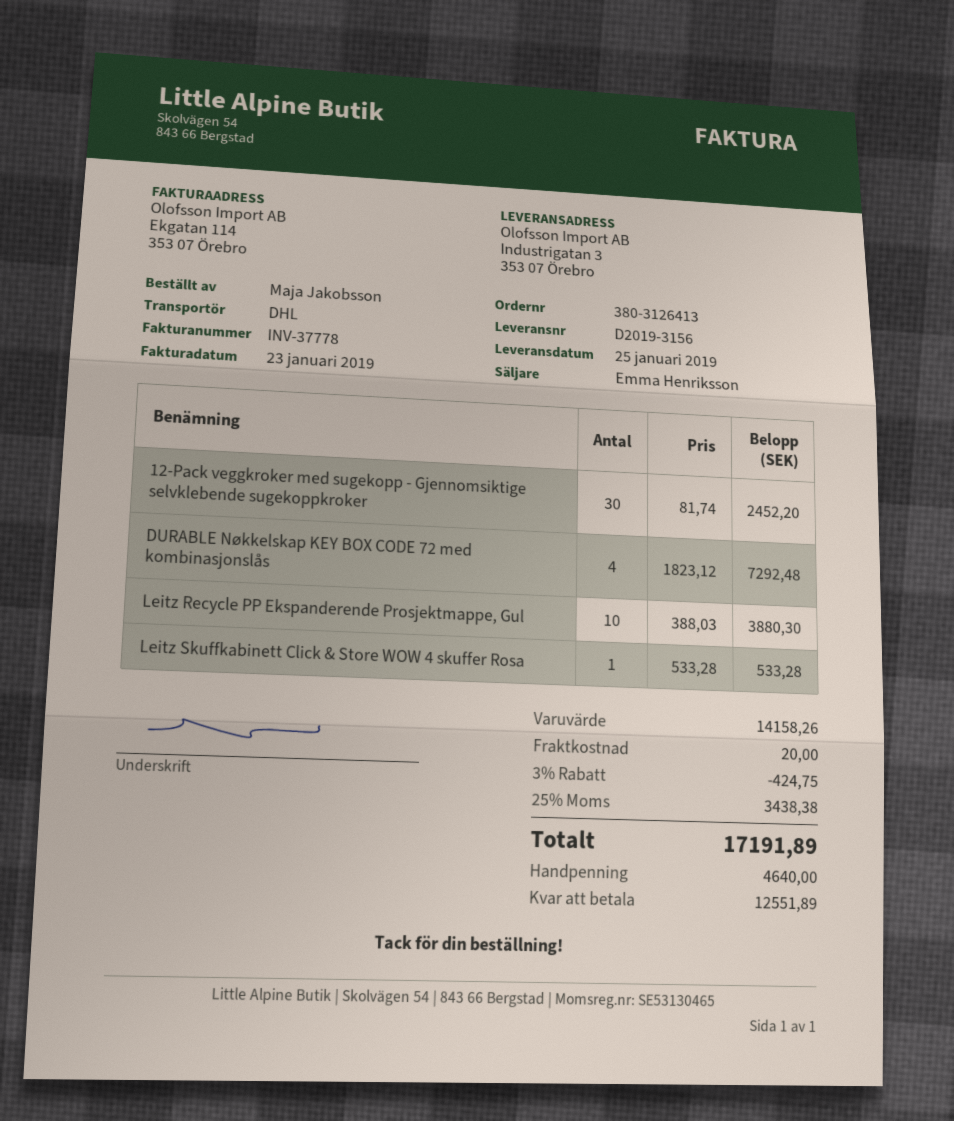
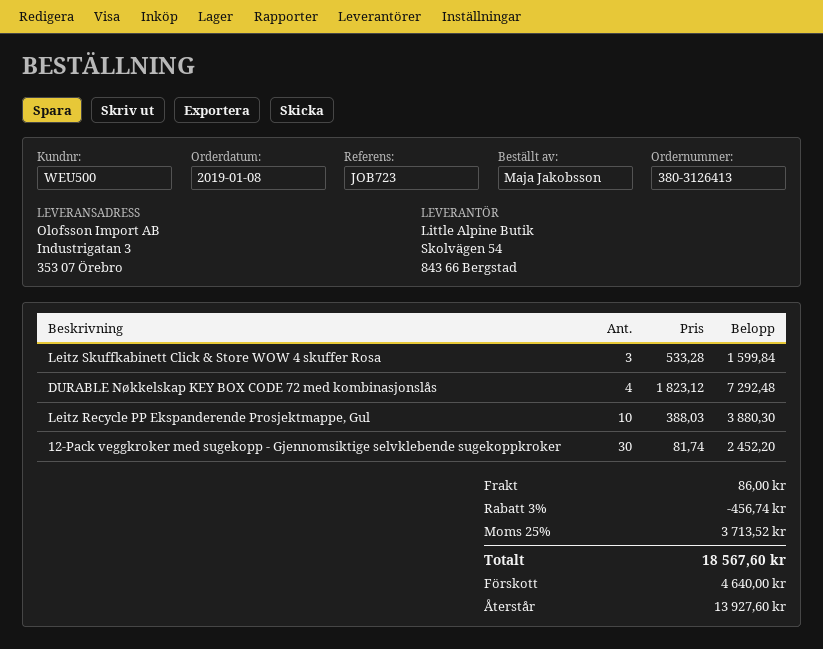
Leitz Skuffkabinett Click & Store WOW 4 skuffer Rosa: 1 x 533.28 = 533.28 -> 3 x 533.28 = 1599.84
discount: 3% = 424.75 -> 3% = 456.74
shipping: 20.00 -> 86.00
tax: 25% = 3438.38 -> 25% = 3713.52
total: 17191.89 -> 18567.60
balance: 12551.89 -> 13927.60

